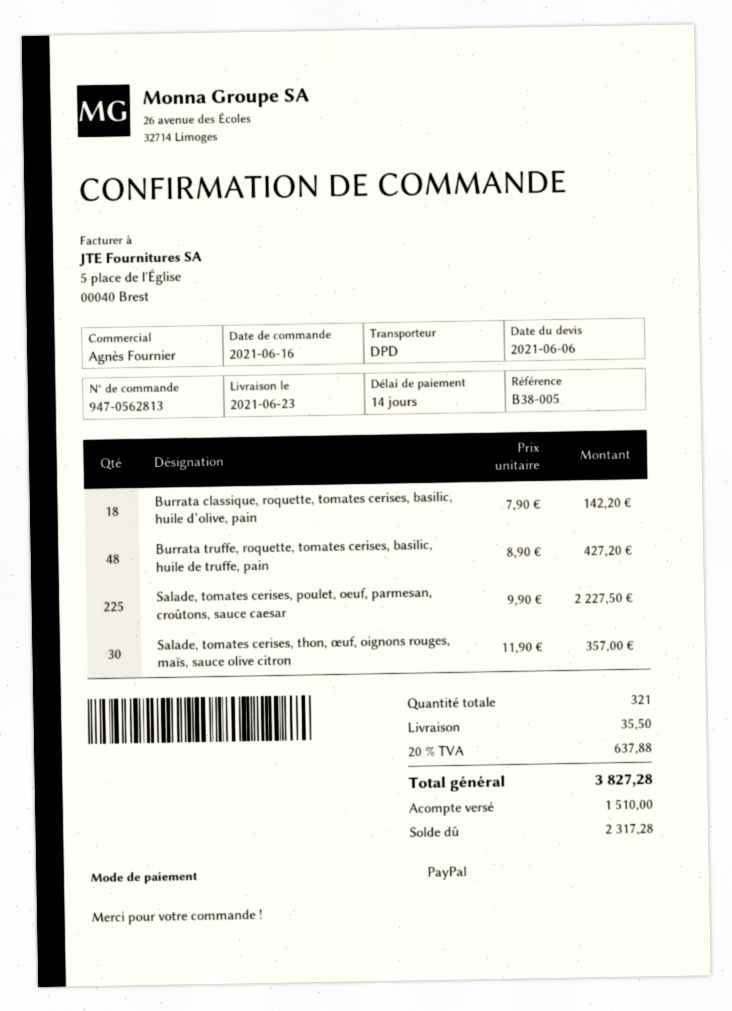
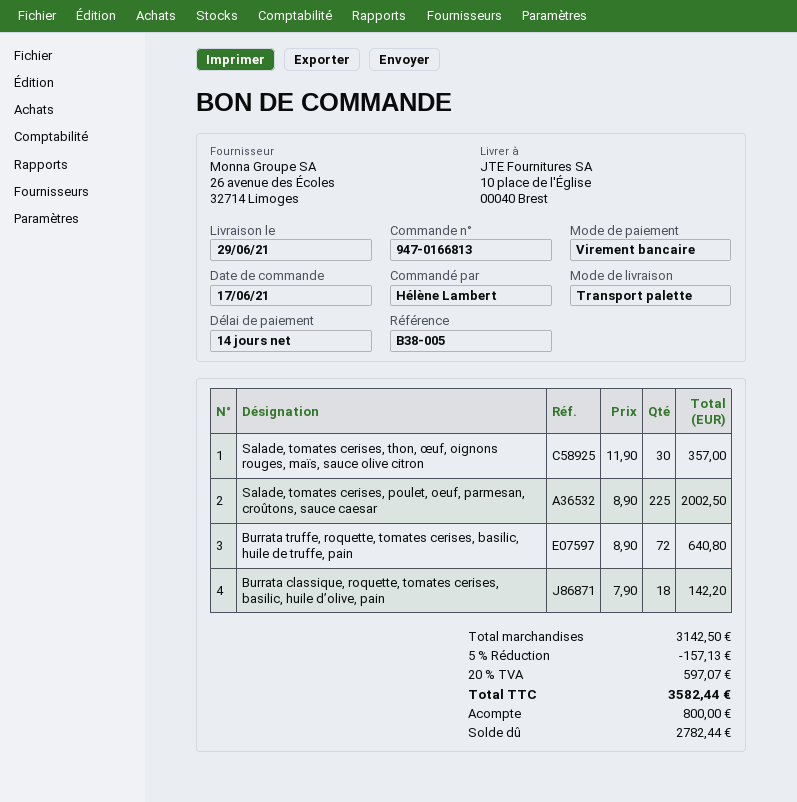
order number: 947-0562813 -> 947-0166813
order date: 2021-06-16 -> 2021-06-17
delivery date: 2021-06-23 -> 2021-06-29
payment method: PayPal -> bank transfer
shipping method: DPD -> pallet freight
Burrata truffe, roquette, tomates cerises, basilic, huile de truffe, pain: 48 x 8.90 = 427.20 -> 72 x 8.90 = 640.80
Salade, tomates cerises, poulet, oeuf, parmesan, croûtons, sauce caesar: 225 x 9.90 = 2227.50 -> 225 x 8.90 = 2002.50
discount: none -> 5% = 157.13
shipping: 35.50 -> none
tax: 20% = 637.88 -> 20% = 597.07
total: 3827.28 -> 3582.44
deposit: 1510.00 -> 800.00
balance: 2317.28 -> 2782.44

